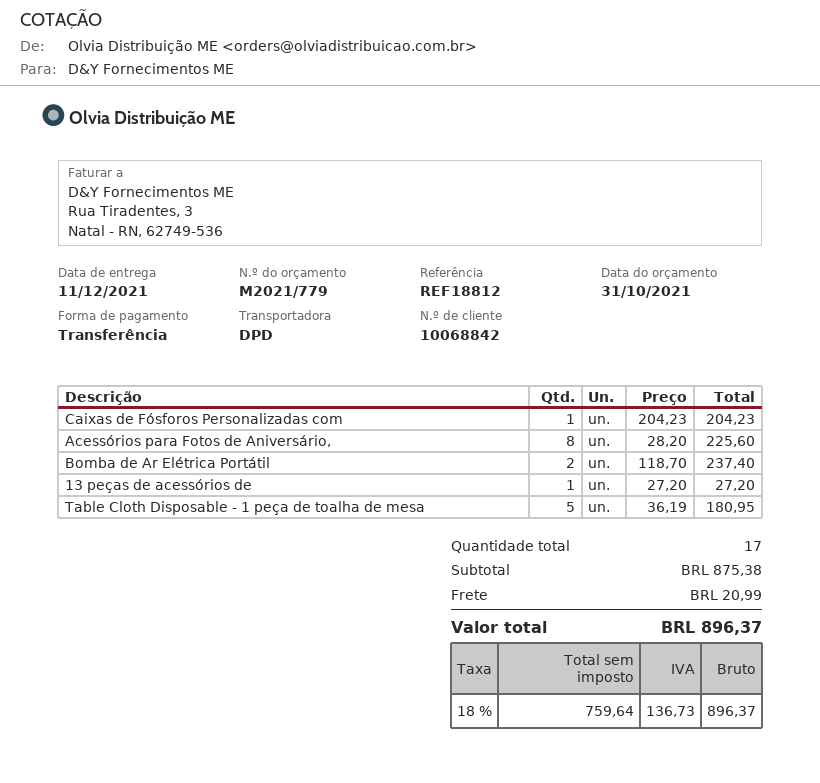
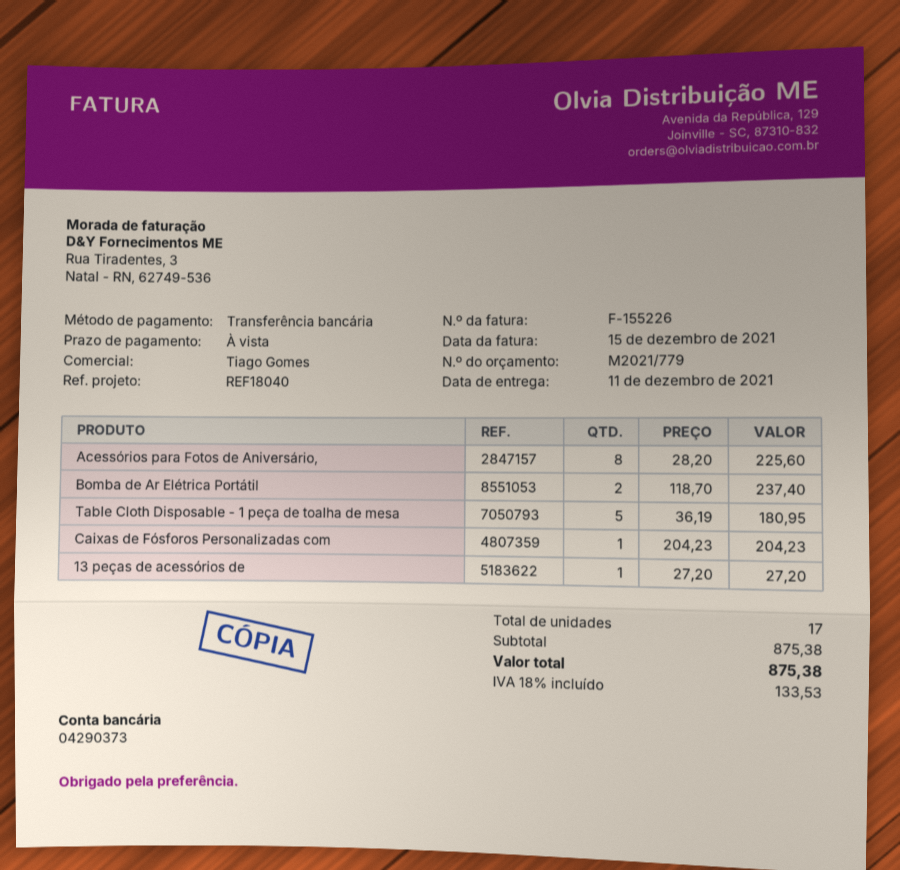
reference: REF18812 -> REF18040
shipping: 20.99 -> none
tax: 18% = 136.73 -> 18% = 133.53
total: 896.37 -> 875.38

